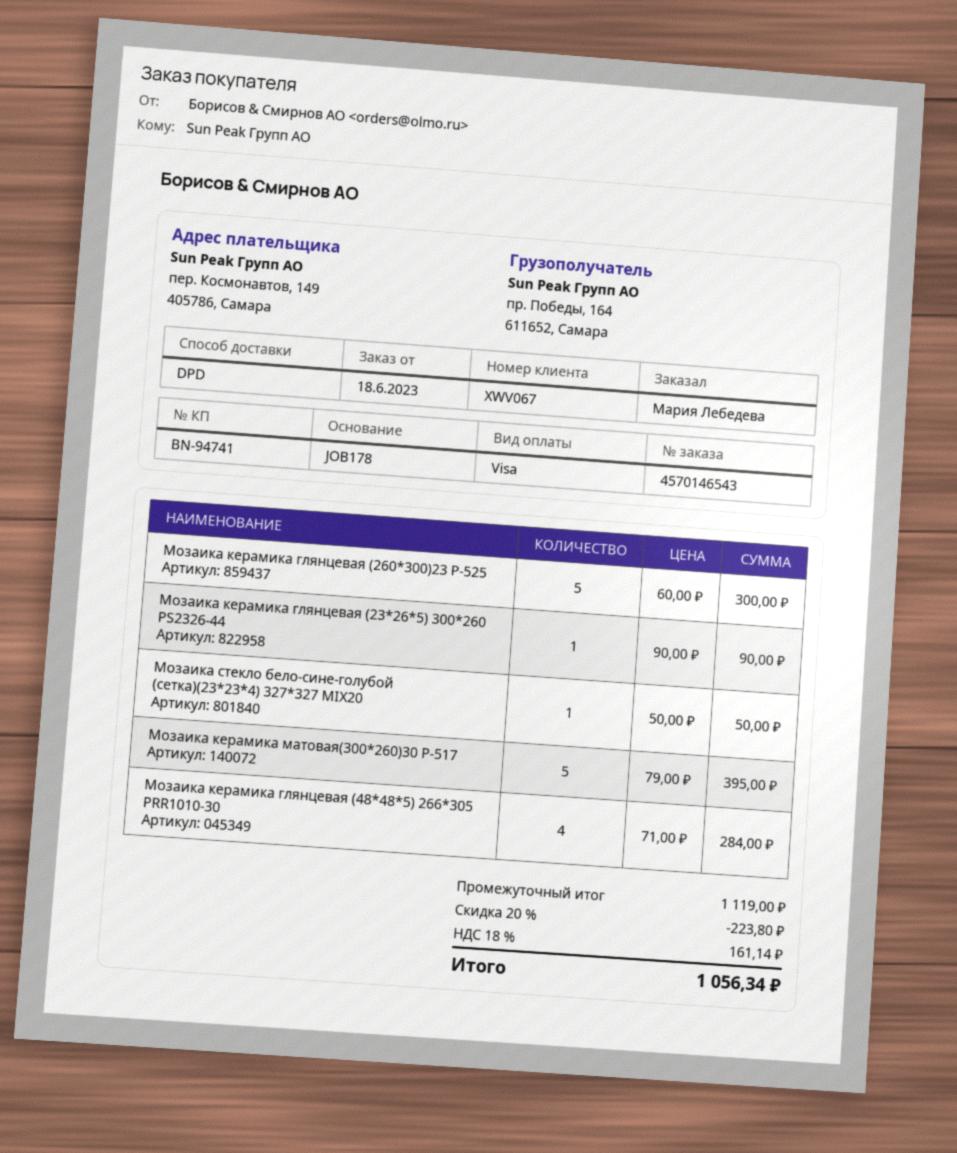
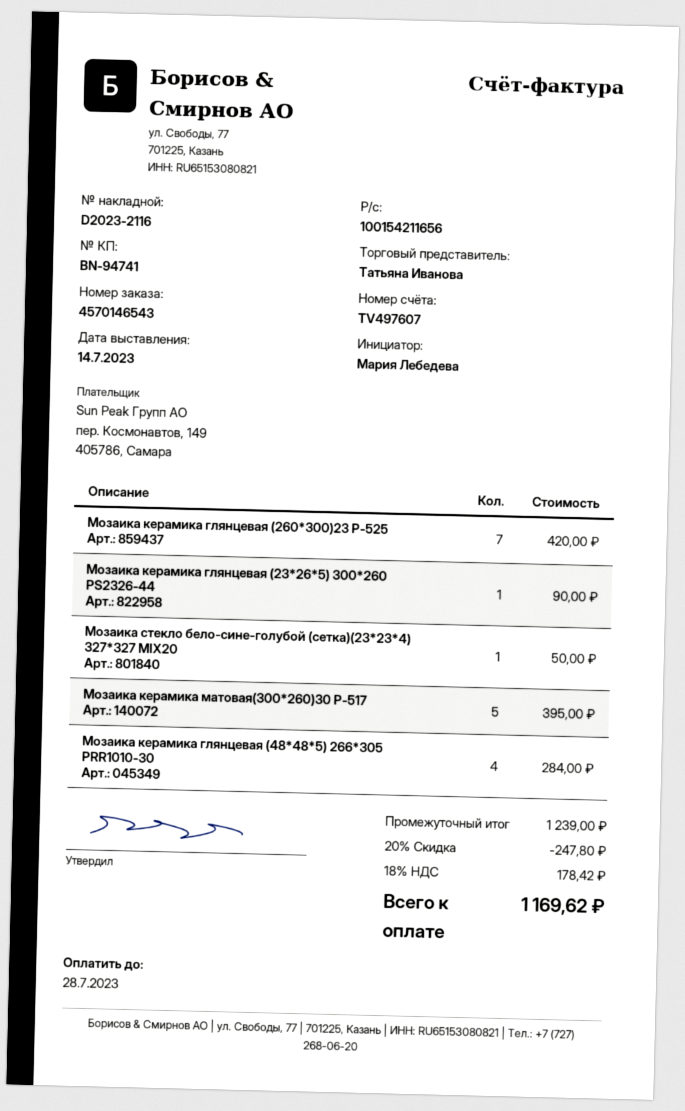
Мозаика керамика глянцевая (260*300)23 P-525: 5 for 300.00 -> 7 for 420.00
subtotal: 1119.00 -> 1239.00
discount: 20% = 223.80 -> 20% = 247.80
tax: 18% = 161.14 -> 18% = 178.42
total: 1056.34 -> 1169.62

